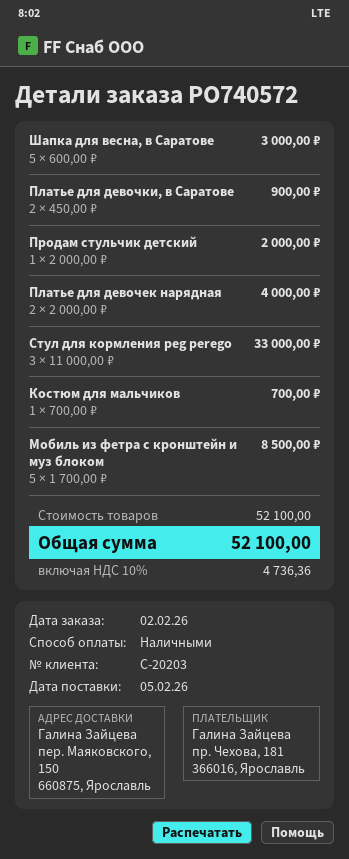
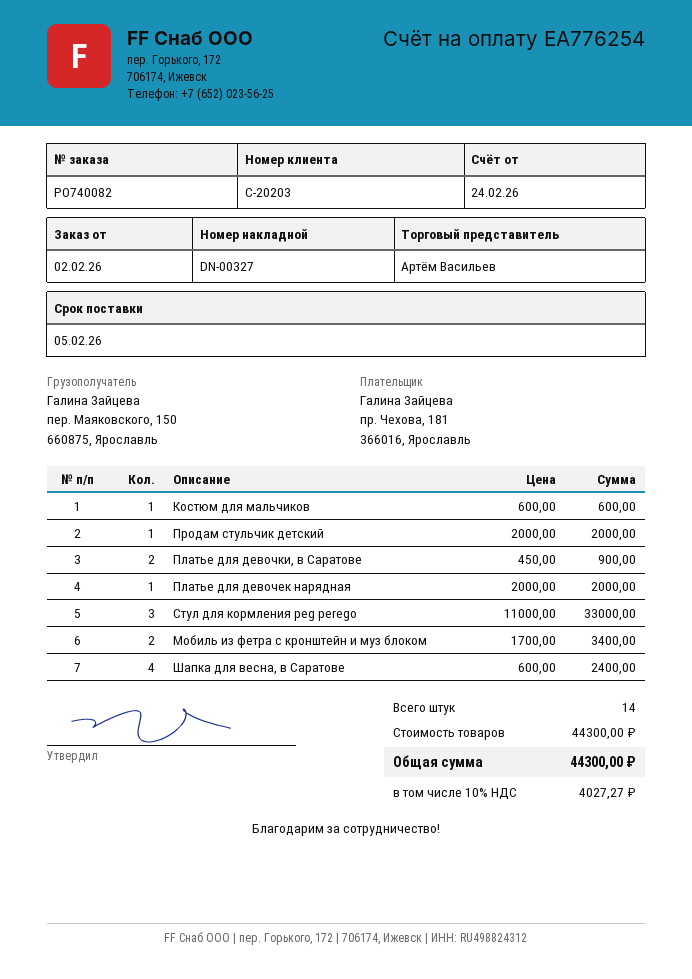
order number: PO740572 -> PO740082
Шапка для весна, в Саратове: 5 x 600.00 = 3000.00 -> 4 x 600.00 = 2400.00
Платье для девочек нарядная: 2 x 2000.00 = 4000.00 -> 1 x 2000.00 = 2000.00
Костюм для мальчиков: 1 x 700.00 = 700.00 -> 1 x 600.00 = 600.00
Мобиль из фетра с кронштейн и муз блоком: 5 x 1700.00 = 8500.00 -> 2 x 1700.00 = 3400.00
subtotal: 52100.00 -> 44300.00
tax: 10% = 4736.36 -> 10% = 4027.27
total: 52100.00 -> 44300.00

